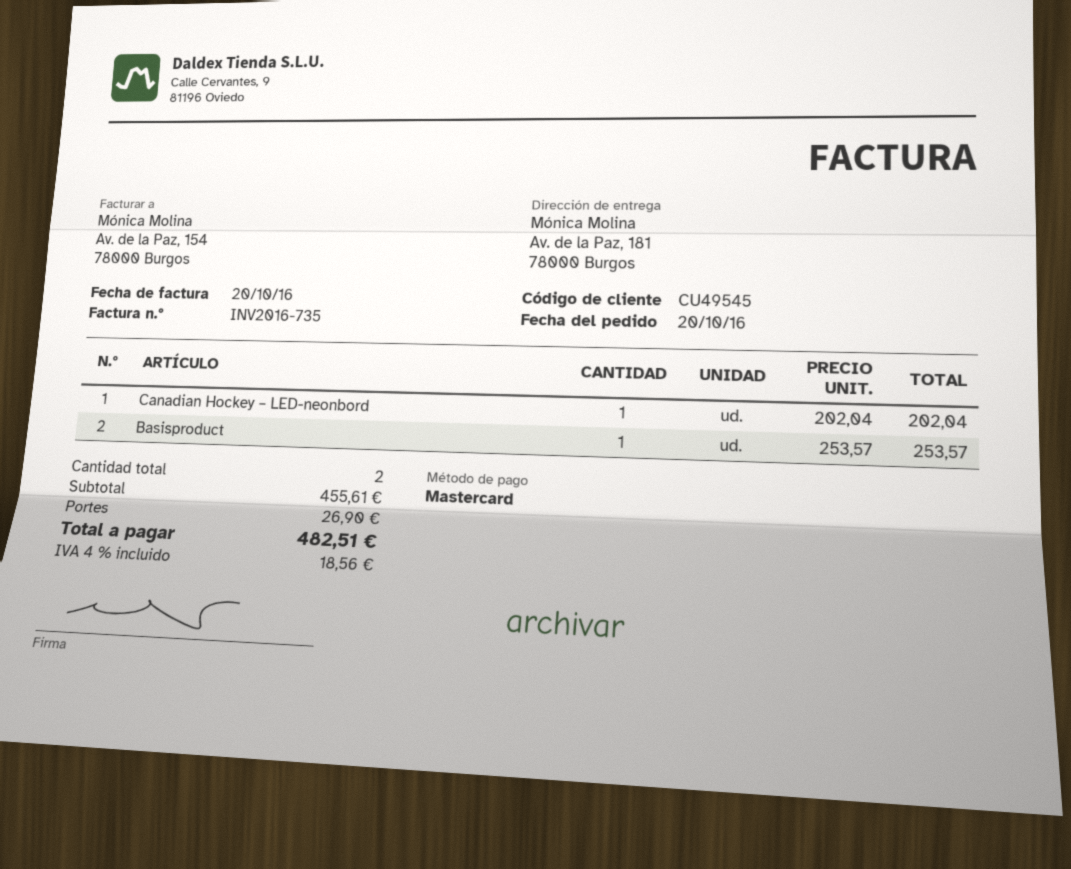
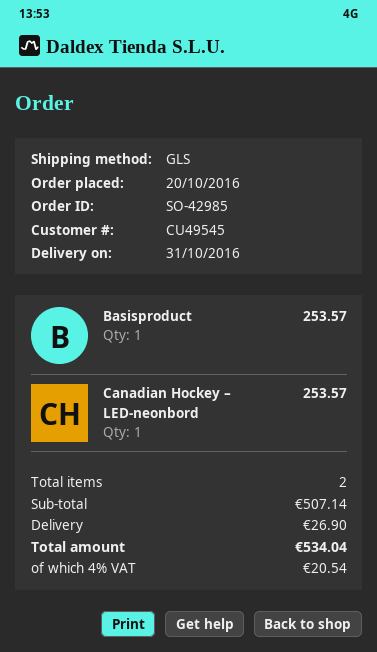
Canadian Hockey – LED-neonbord: 1 for 202.04 -> 1 for 253.57
subtotal: 455.61 -> 507.14
tax: 4% = 18.56 -> 4% = 20.54
total: 482.51 -> 534.04

